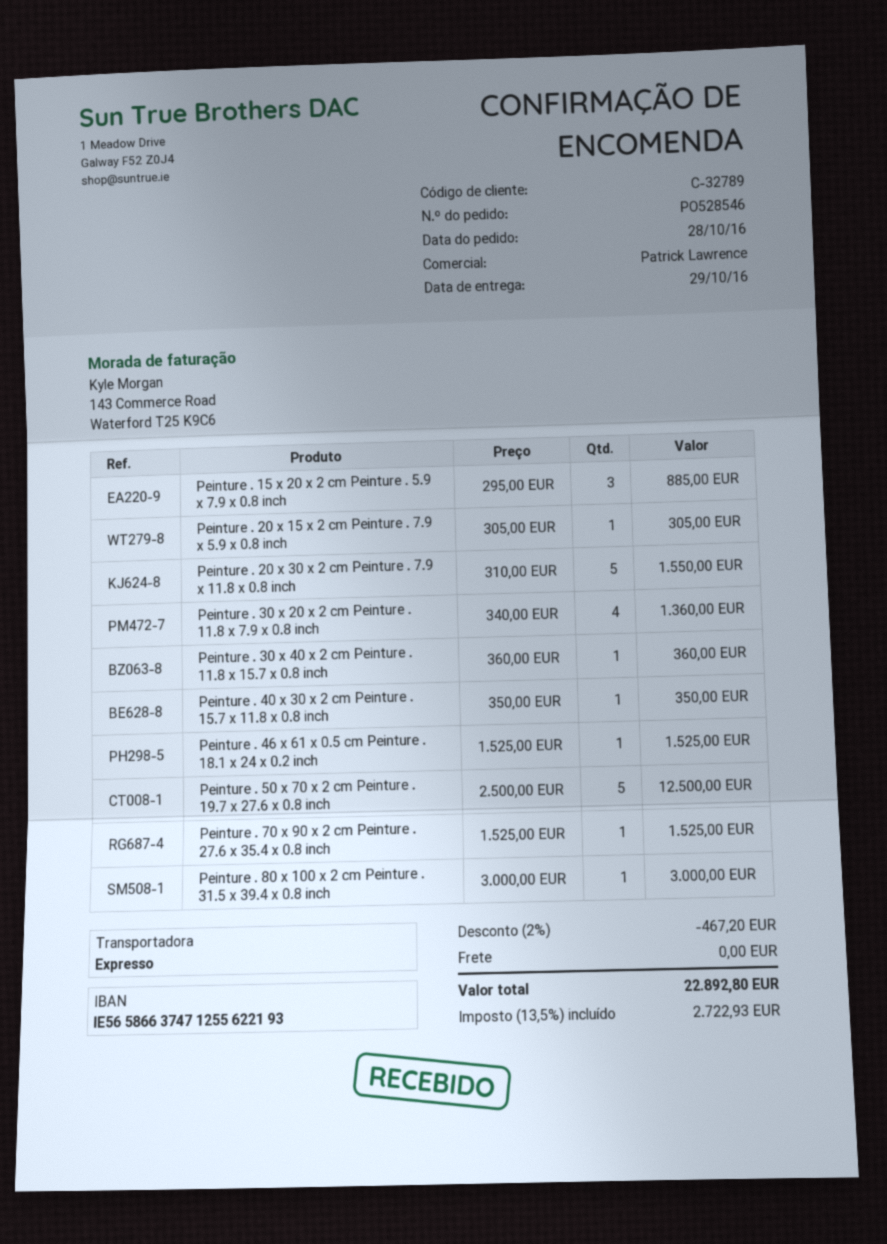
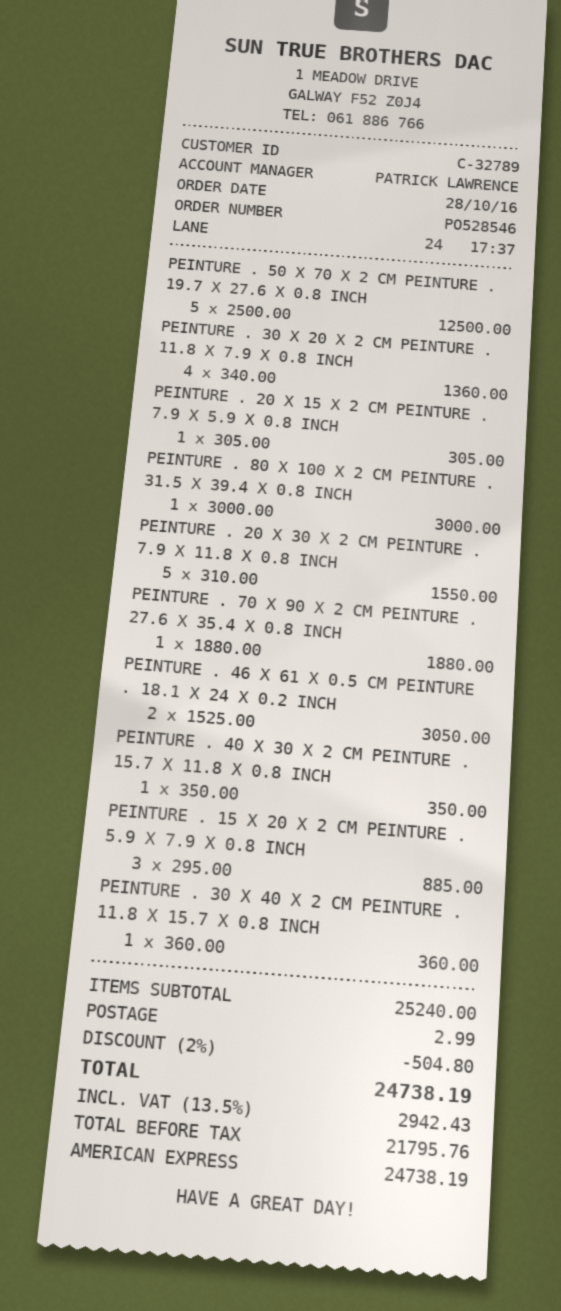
Peinture . 46 x 61 x 0.5 cm Peinture . 18.1 x 24 x 0.2 inch: 1 x 1525.00 = 1525.00 -> 2 x 1525.00 = 3050.00
Peinture . 70 x 90 x 2 cm Peinture . 27.6 x 35.4 x 0.8 inch: 1 x 1525.00 = 1525.00 -> 1 x 1880.00 = 1880.00
discount: 2% = 467.20 -> 2% = 504.80
shipping: 0.00 -> 2.99
tax: 13.5% = 2722.93 -> 13.5% = 2942.43
total: 22892.80 -> 24738.19

